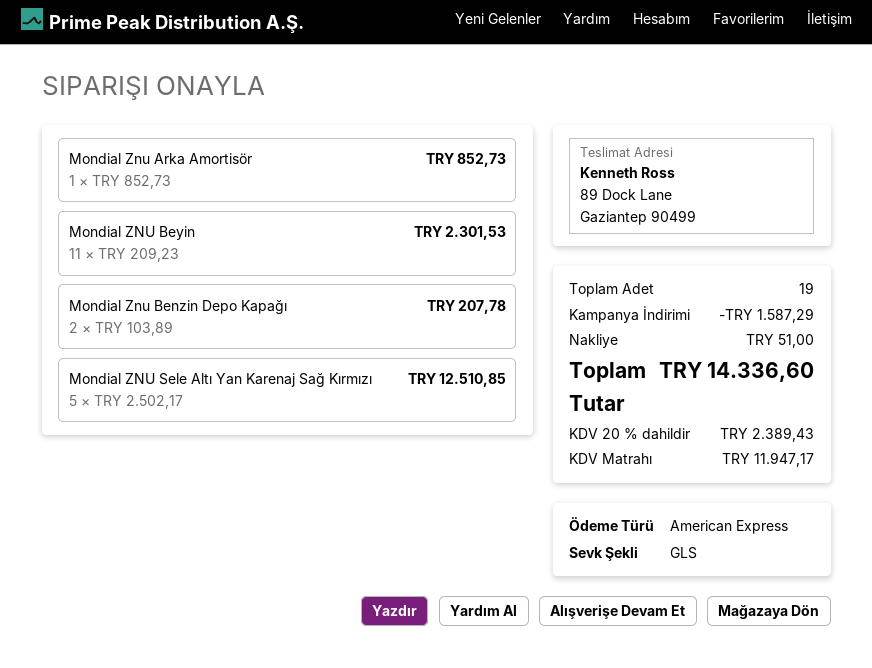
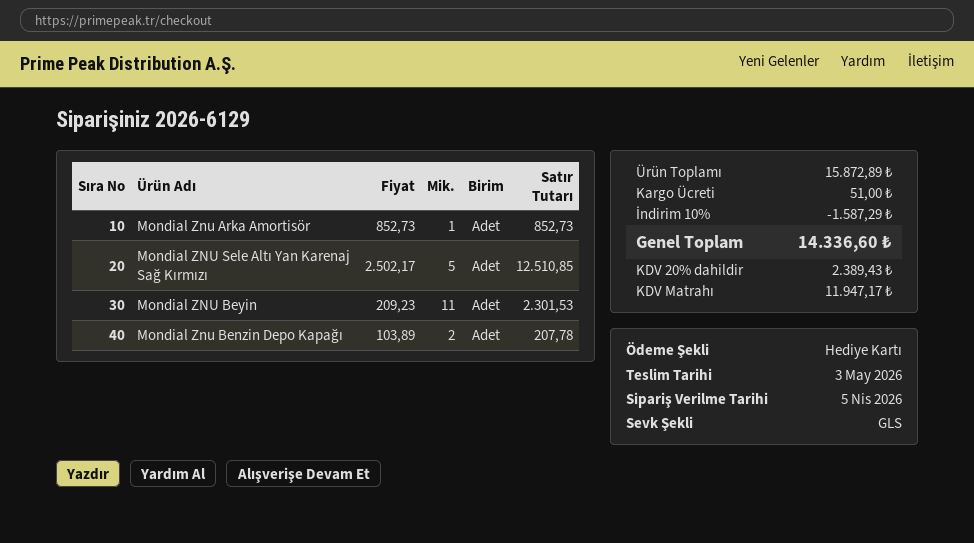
payment method: American Express -> gift card

